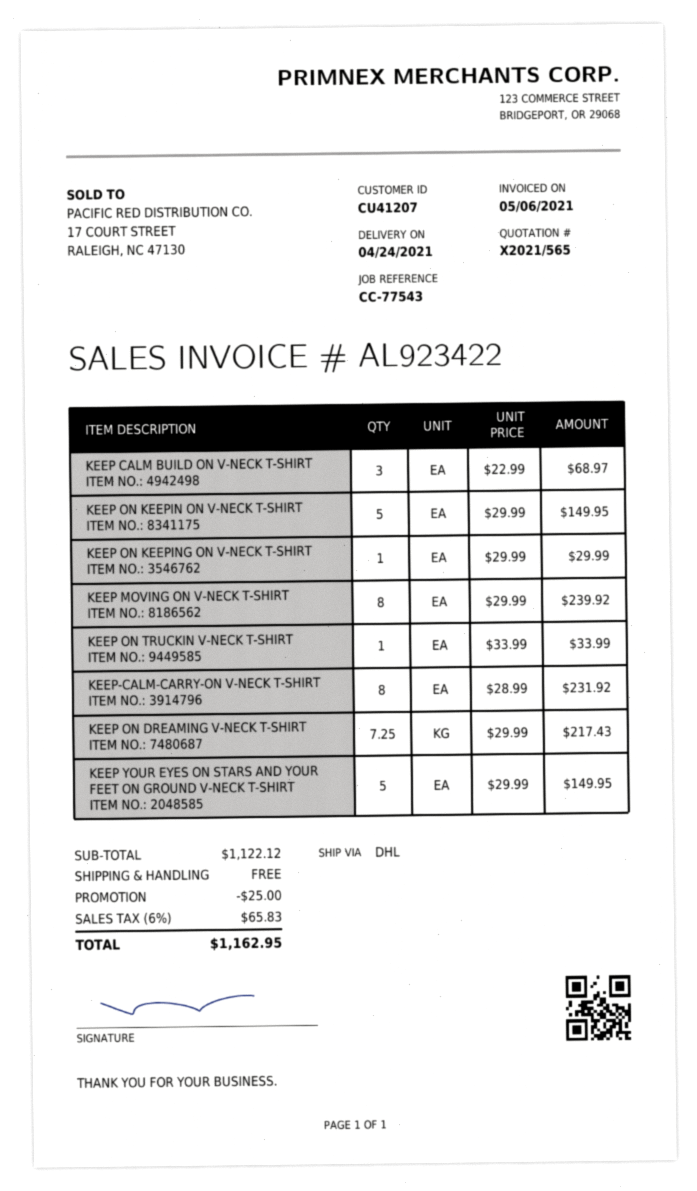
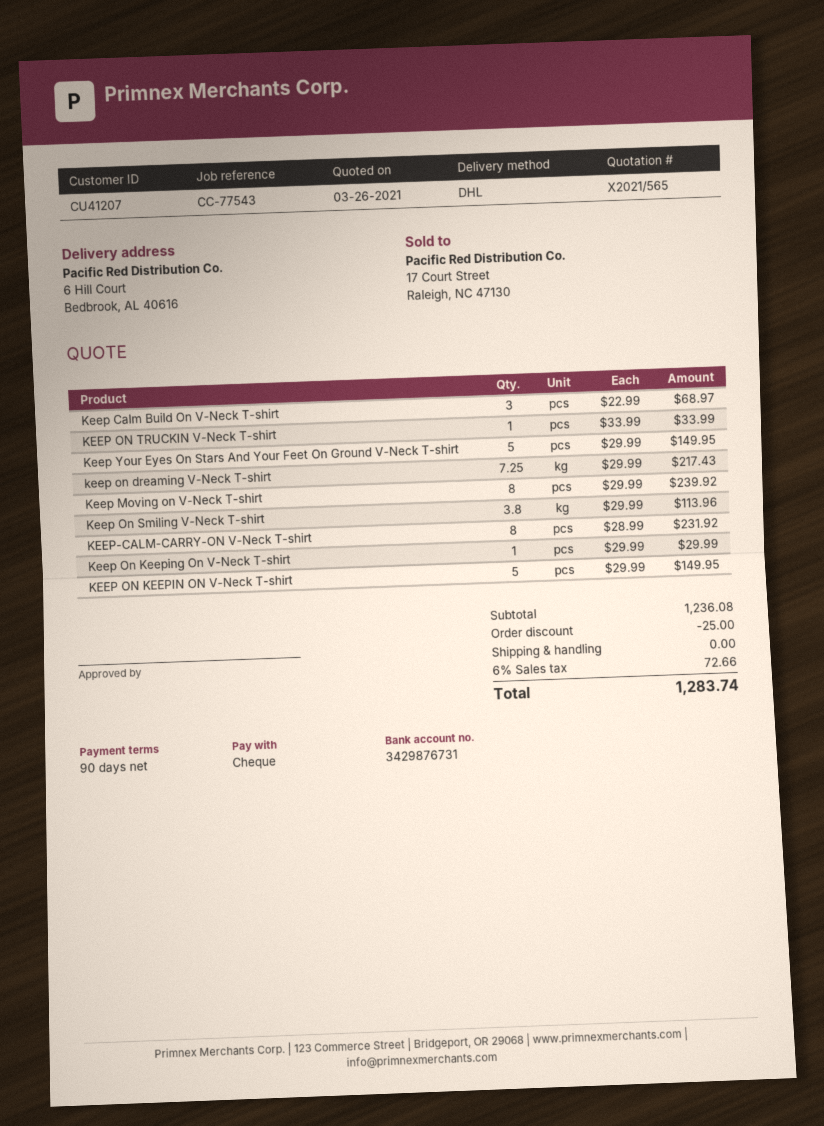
Keep On Smiling V-Neck T-shirt: none -> 3.8 x 29.99 = 113.96
subtotal: 1122.12 -> 1236.08
tax: 6% = 65.83 -> 6% = 72.66
total: 1162.95 -> 1283.74

